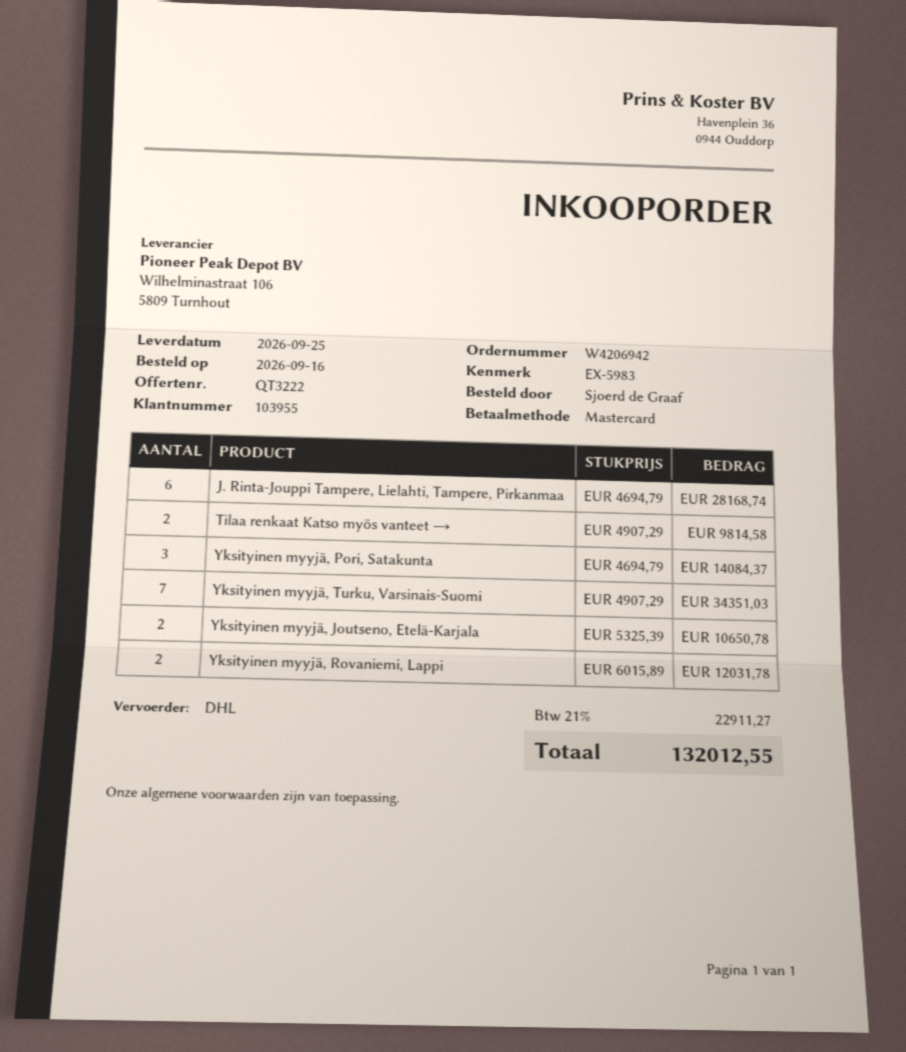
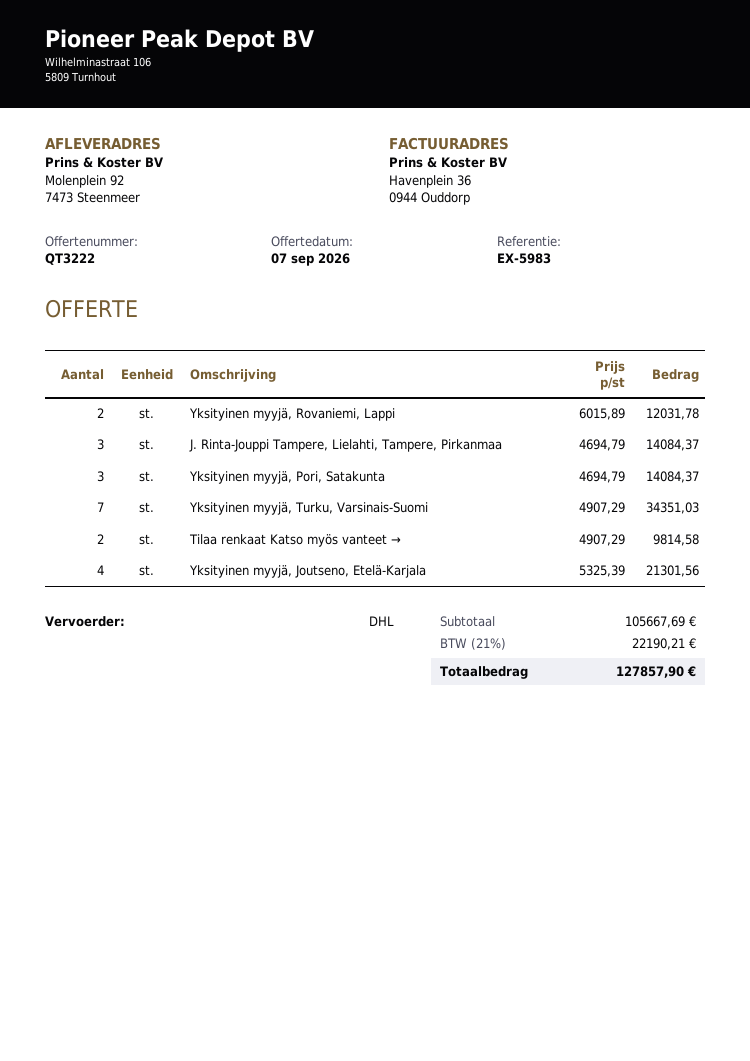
J. Rinta-Jouppi Tampere, Lielahti, Tampere, Pirkanmaa: 6 x 4694.79 = 28168.74 -> 3 x 4694.79 = 14084.37
Yksityinen myyjä, Joutseno, Etelä-Karjala: 2 x 5325.39 = 10650.78 -> 4 x 5325.39 = 21301.56
tax: 21% = 22911.27 -> 21% = 22190.21
total: 132012.55 -> 127857.90

